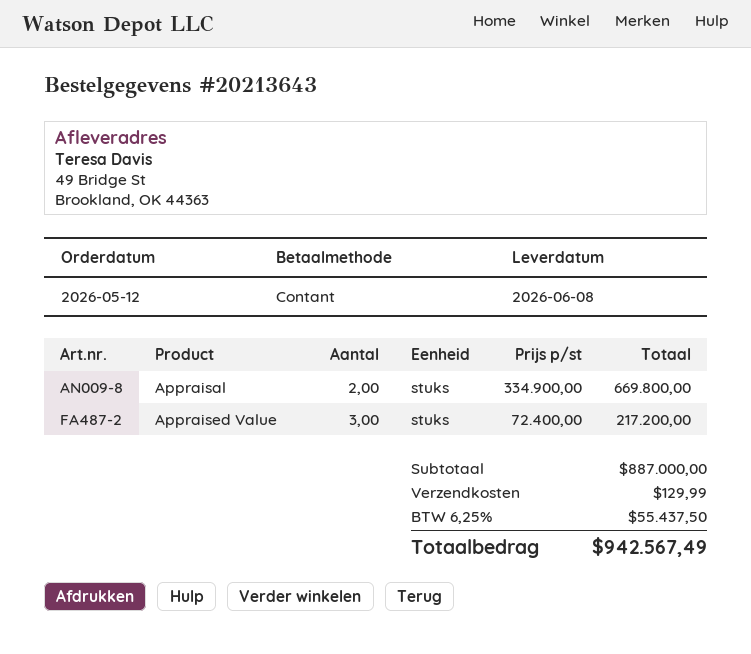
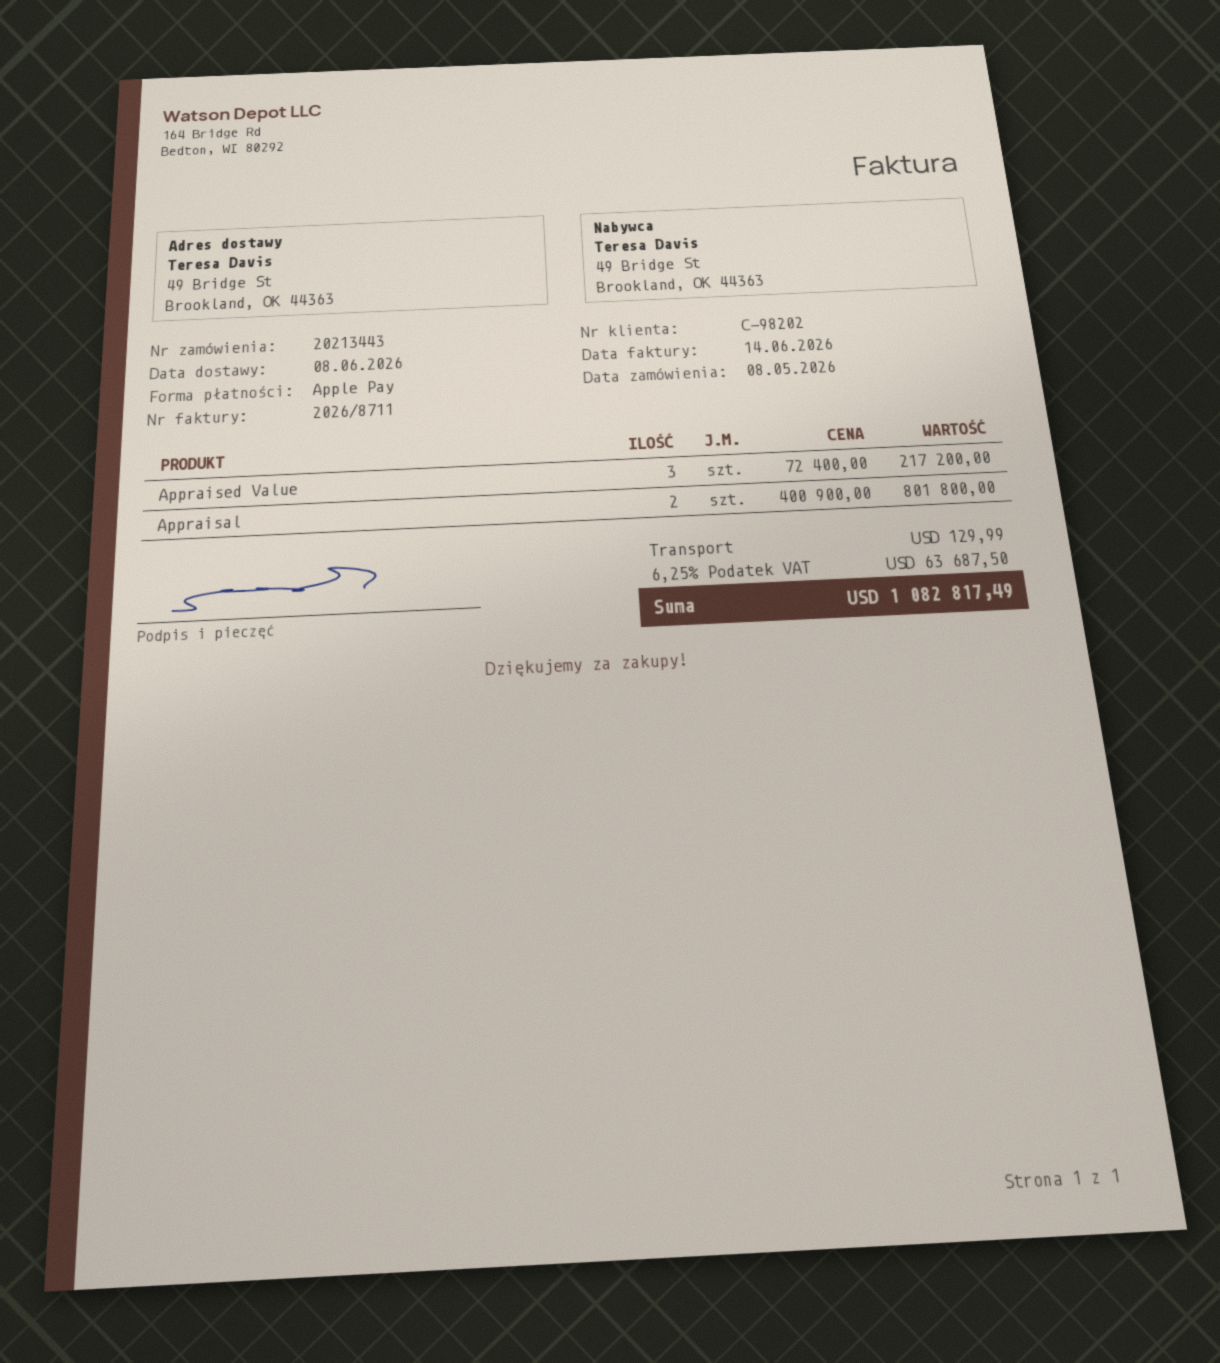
order number: 20213643 -> 20213443
order date: 2026-05-12 -> 2026-05-08
payment method: cash -> Apple Pay
Appraisal: 2 x 334900.00 = 669800.00 -> 2 x 400900.00 = 801800.00
tax: 6.25% = 55437.50 -> 6.25% = 63687.50
total: 942567.49 -> 1082817.49

